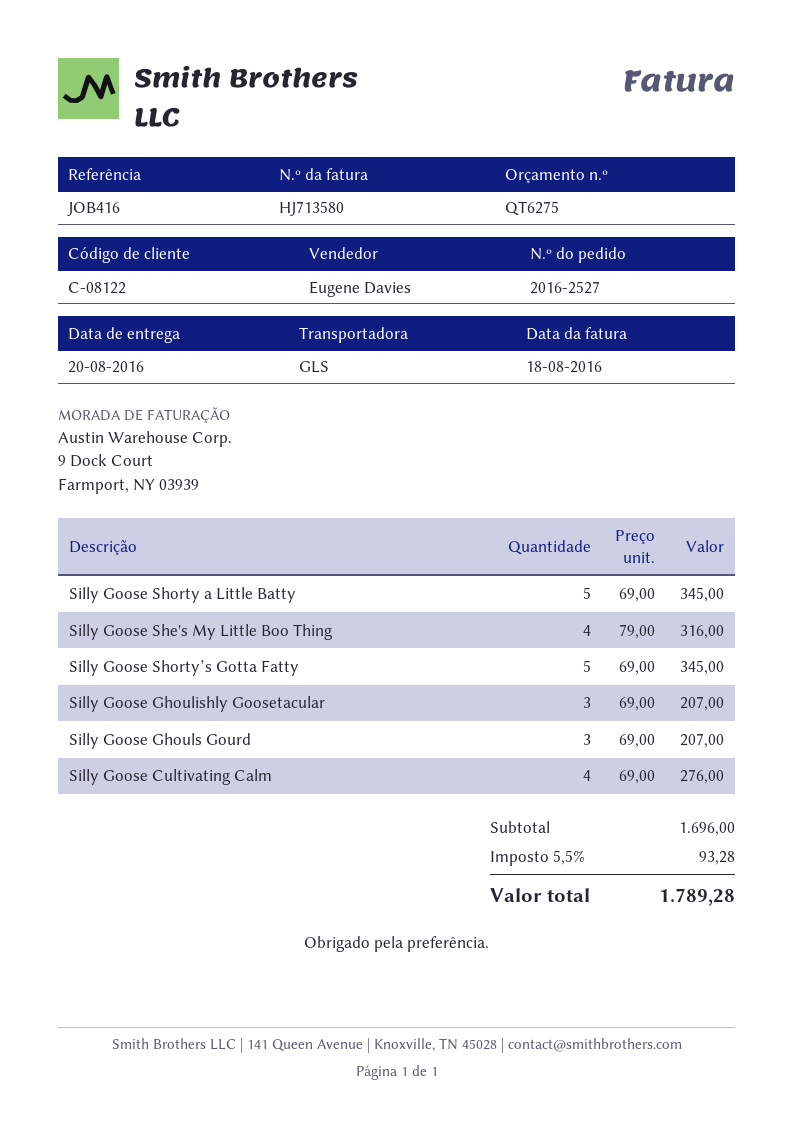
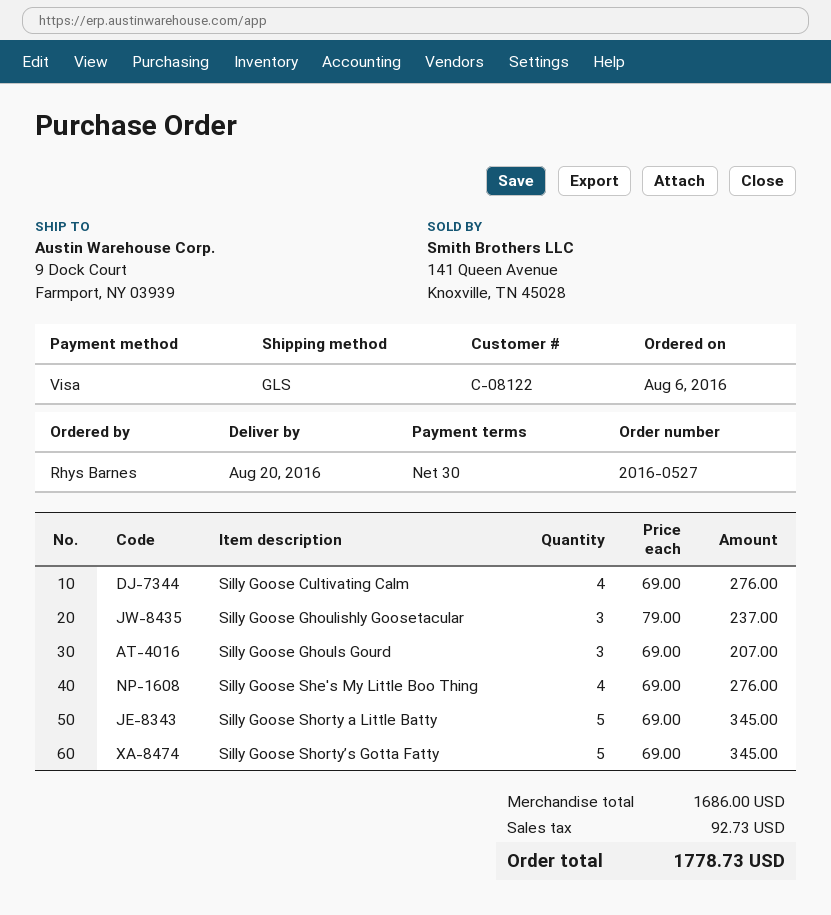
order number: 2016-2527 -> 2016-0527
Silly Goose She's My Little Boo Thing: 4 x 79.00 = 316.00 -> 4 x 69.00 = 276.00
Silly Goose Ghoulishly Goosetacular: 3 x 69.00 = 207.00 -> 3 x 79.00 = 237.00
subtotal: 1696.00 -> 1686.00
tax: 93.28 -> 92.73
total: 1789.28 -> 1778.73

